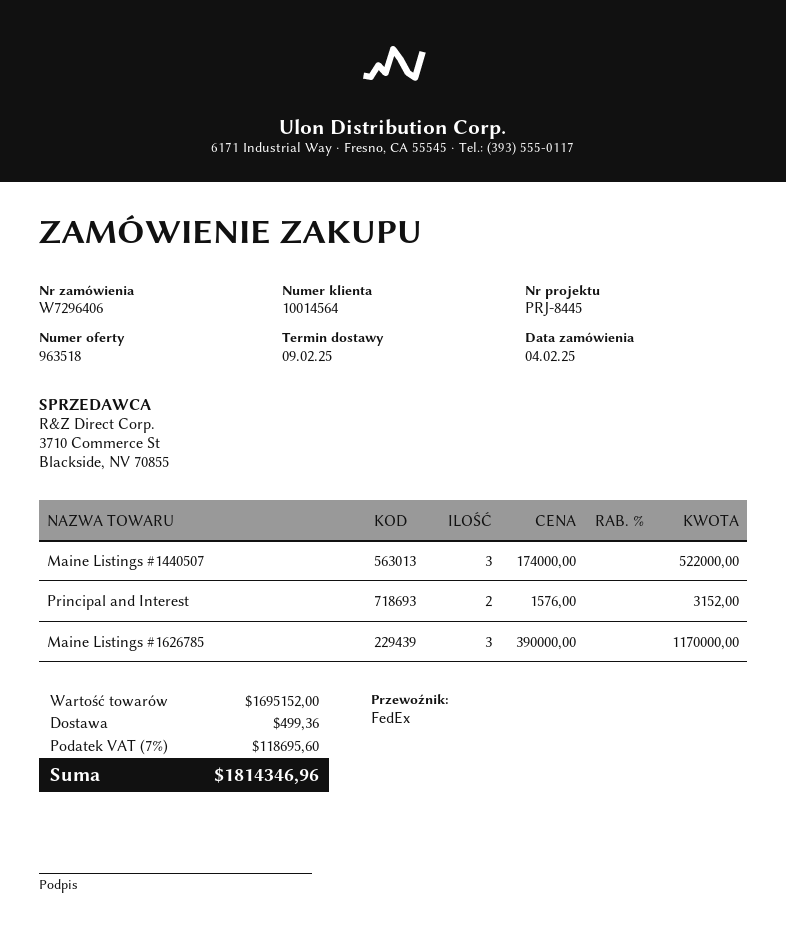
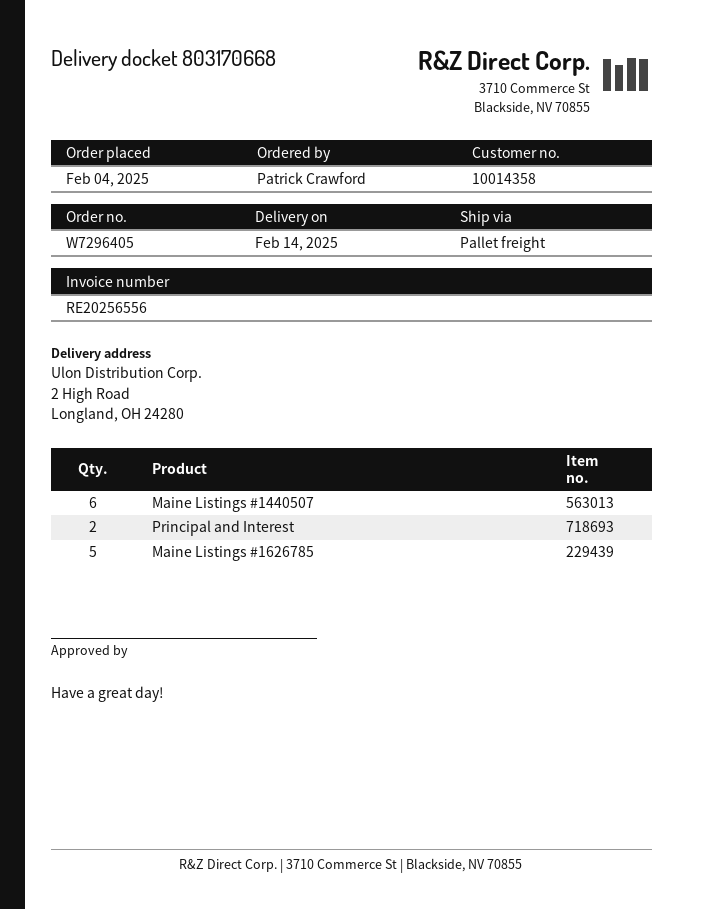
order number: W7296406 -> W7296405
delivery date: 2025-02-09 -> 2025-02-14
customer number: 10014564 -> 10014358
shipping method: FedEx -> pallet freight
Maine Listings #1440507: 3 -> 6
Maine Listings #1626785: 3 -> 5

